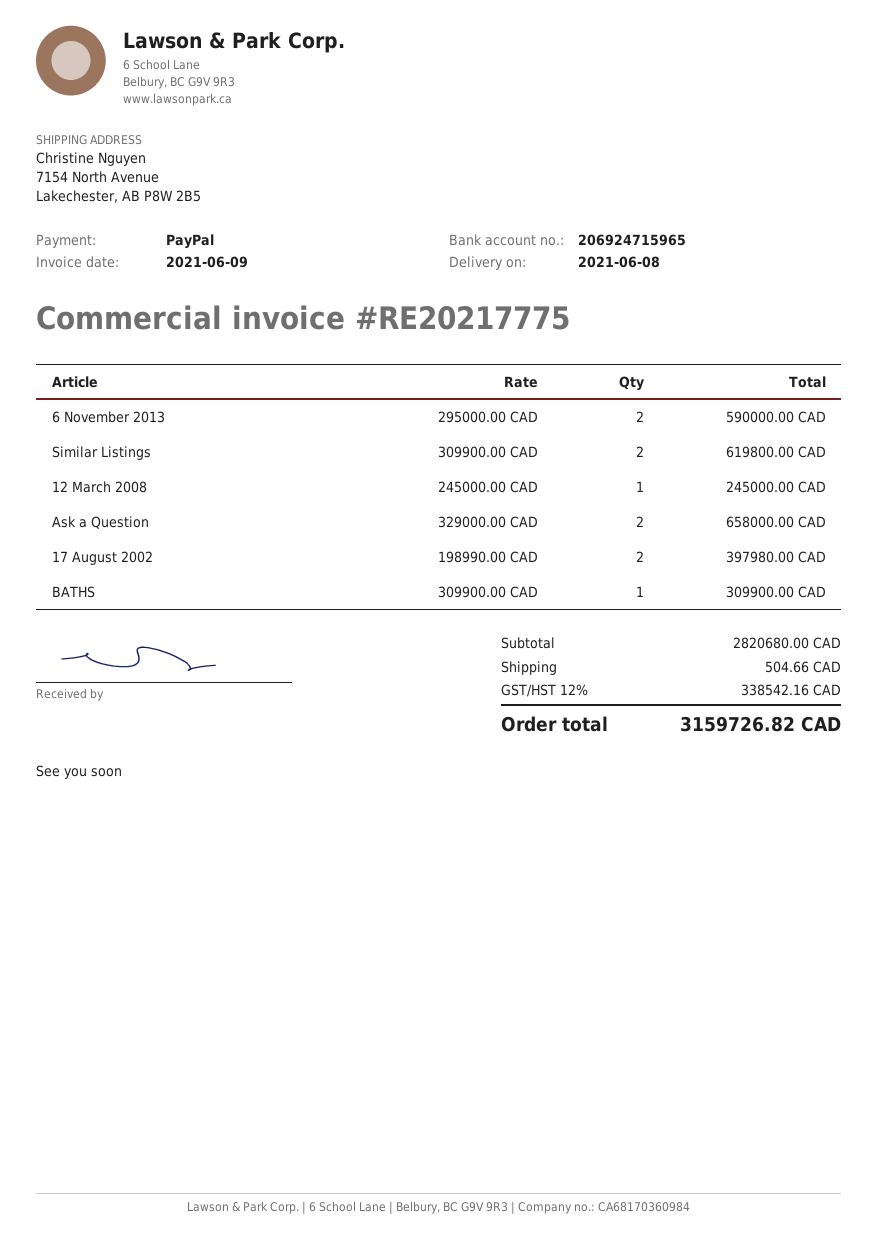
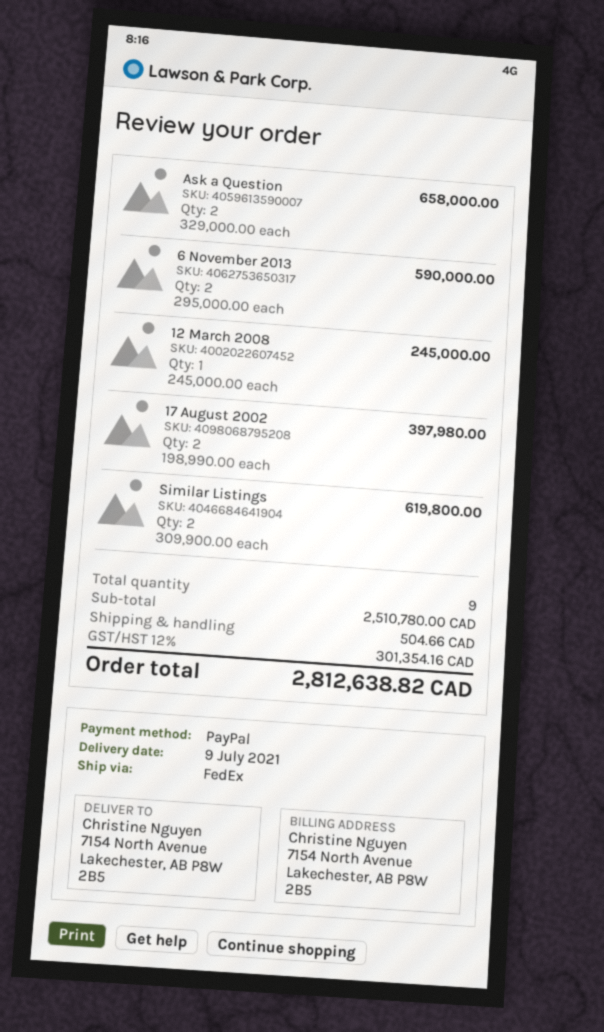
delivery date: 2021-06-08 -> 2021-07-09
BATHS: 1 x 309900.00 = 309900.00 -> none
subtotal: 2820680.00 -> 2510780.00
tax: 12% = 338542.16 -> 12% = 301354.16
total: 3159726.82 -> 2812638.82

